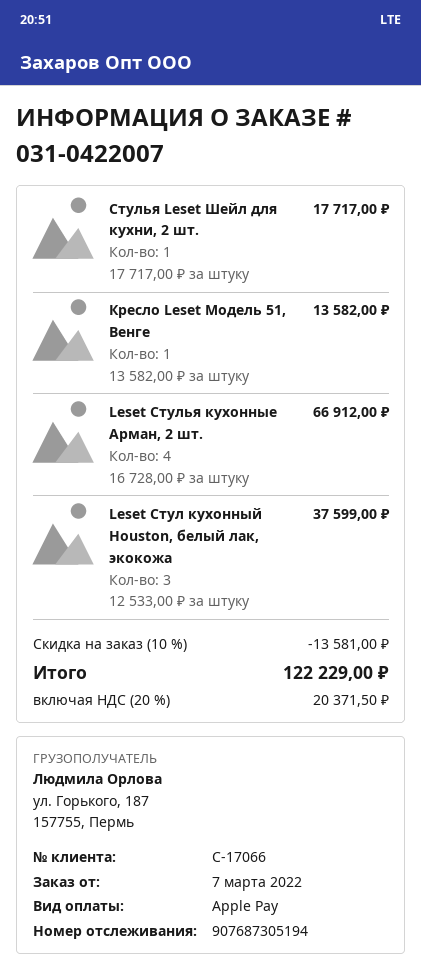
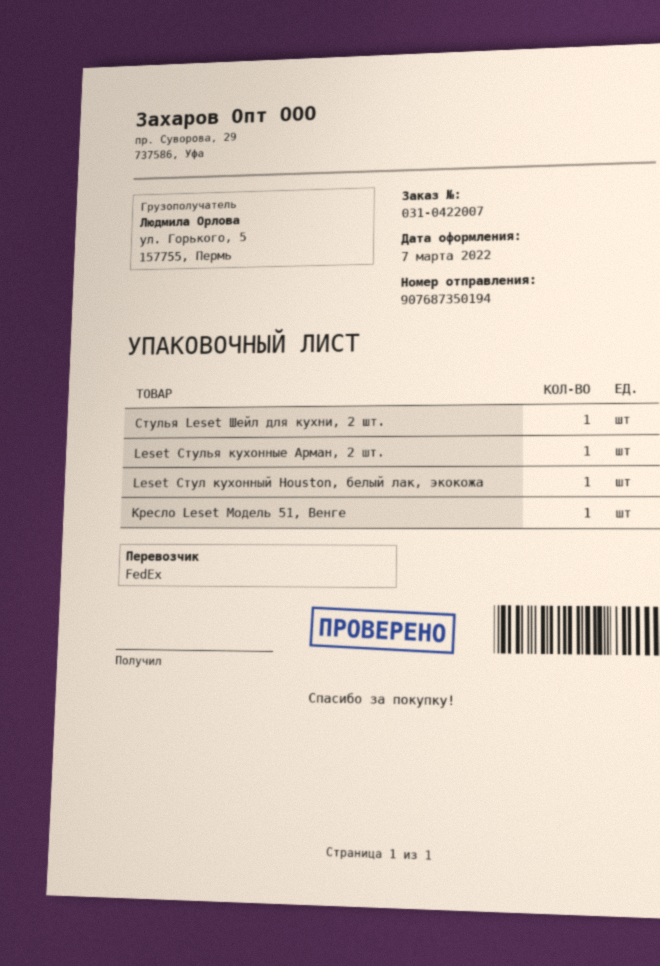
tracking number: 907687305194 -> 907687350194
ship to: ул. Горького, 187, 157755, Пермь -> ул. Горького, 5, 157755, Пермь
Leset Стулья кухонные Арман, 2 шт.: 4 -> 1
Leset Стул кухонный Houston, белый лак, экокожа: 3 -> 1

